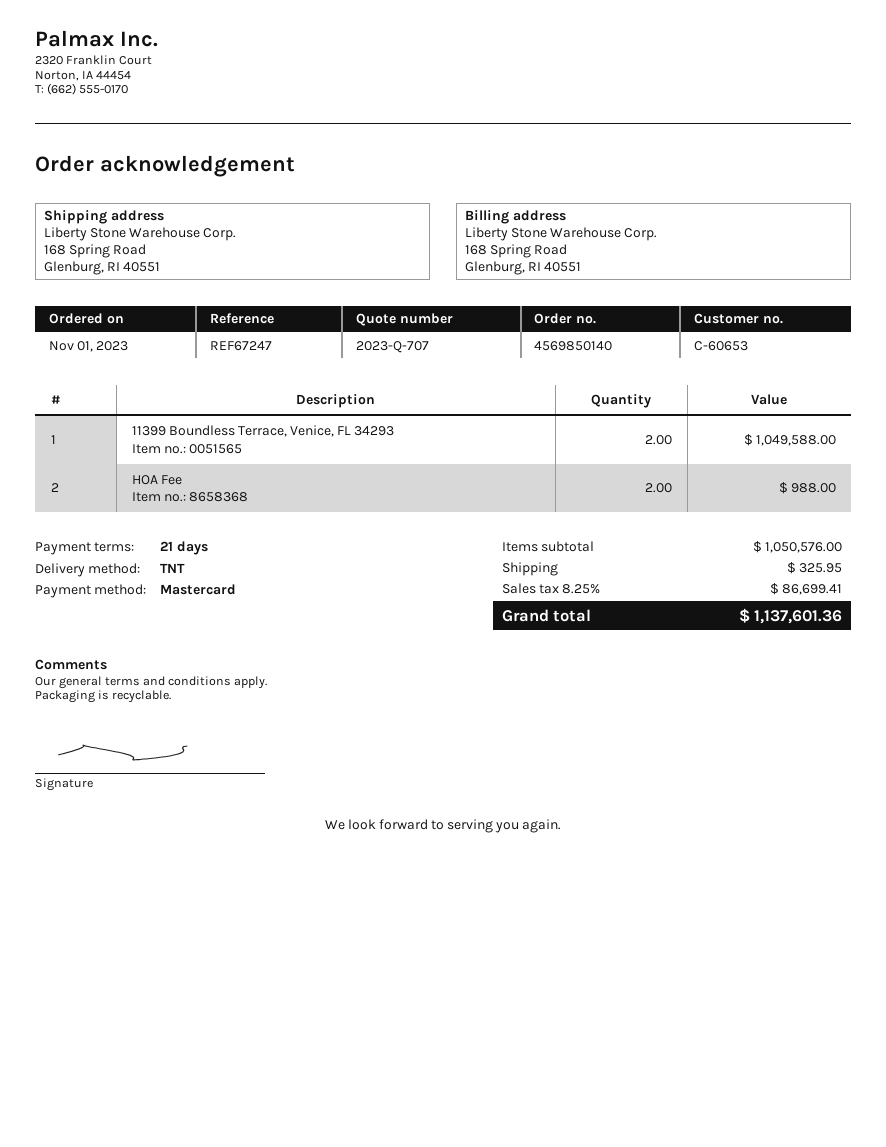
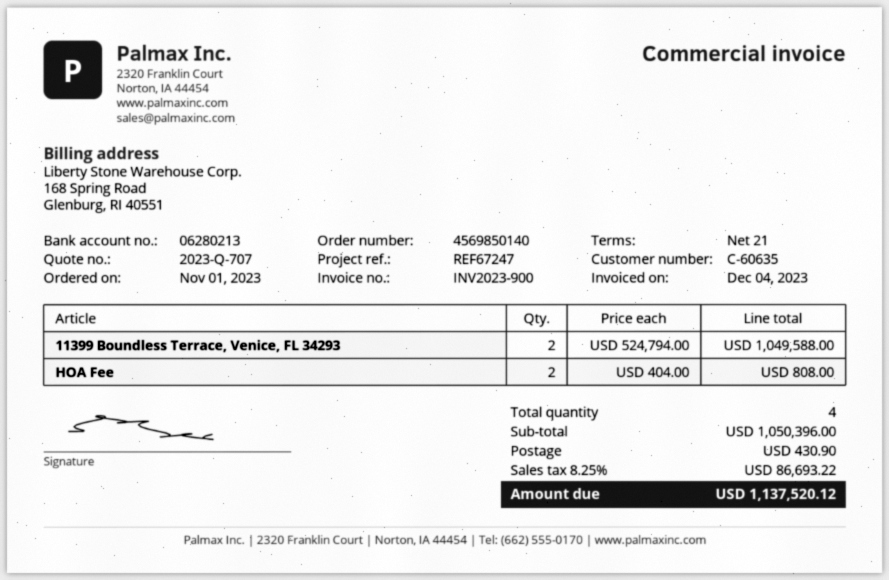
customer number: C-60653 -> C-60635
HOA Fee: 2 for 988.00 -> 2 for 808.00
subtotal: 1050576.00 -> 1050396.00
shipping: 325.95 -> 430.90
tax: 8.25% = 86699.41 -> 8.25% = 86693.22
total: 1137601.36 -> 1137520.12

